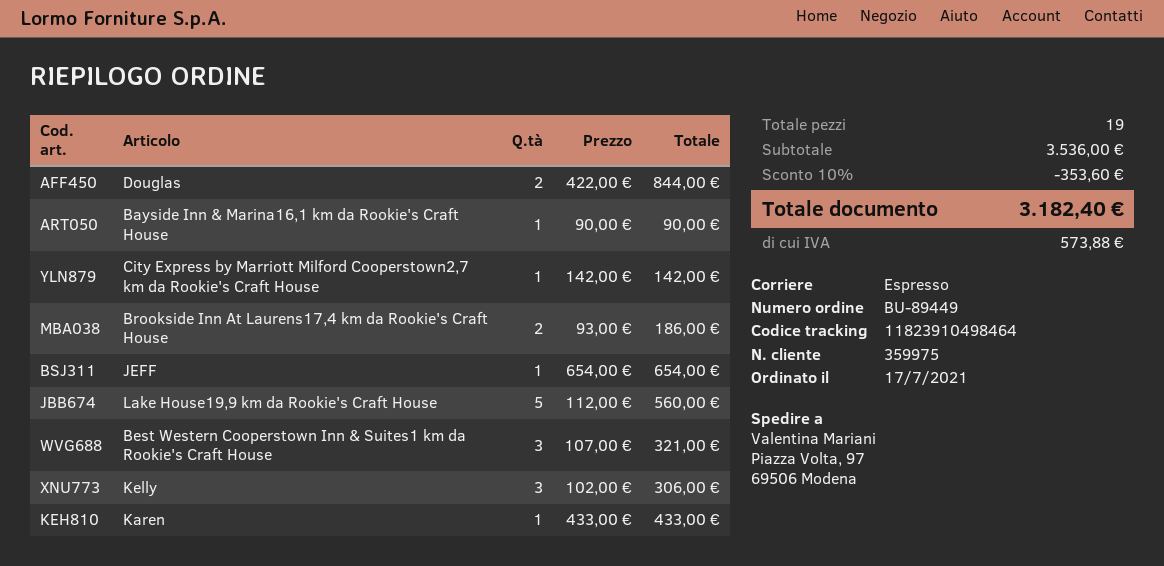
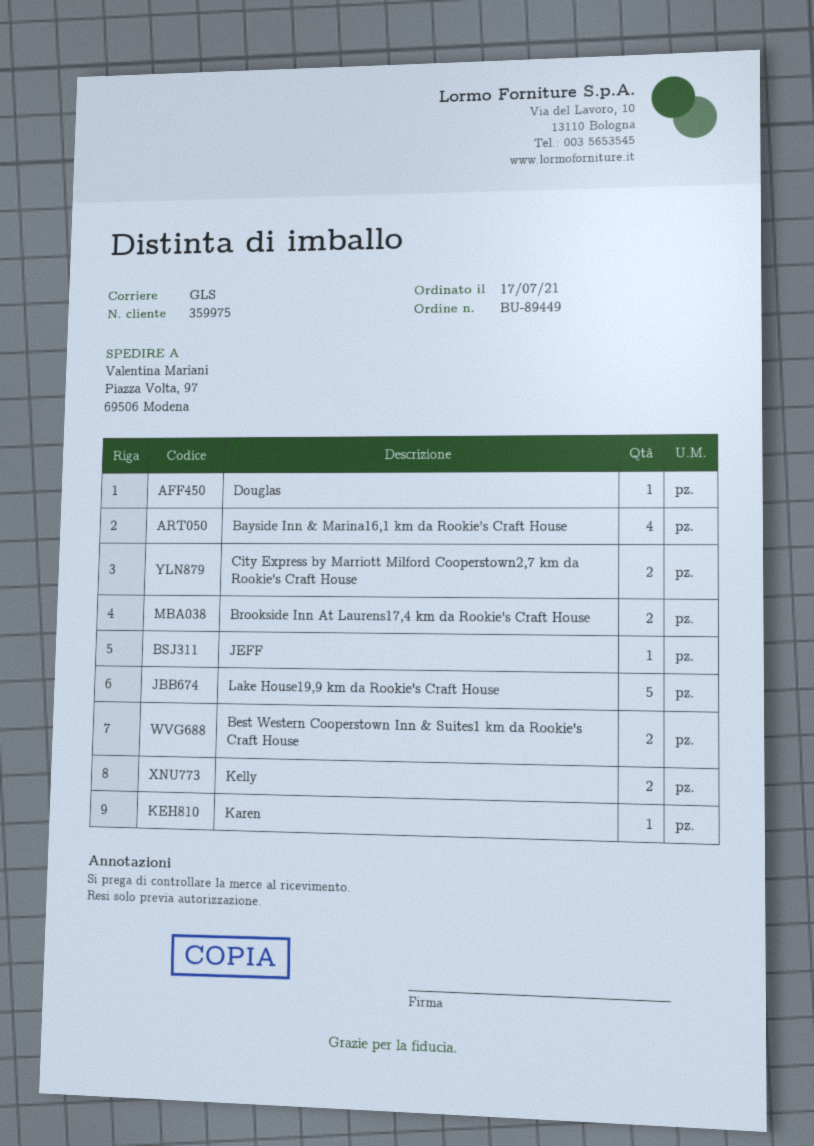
shipping method: express -> GLS
Douglas: 2 -> 1
Bayside Inn & Marina16,1 km da Rookie's Craft House: 1 -> 4
City Express by Marriott Milford Cooperstown2,7 km da Rookie's Craft House: 1 -> 2
Best Western Cooperstown Inn & Suites1 km da Rookie's Craft House: 3 -> 2
Kelly: 3 -> 2

